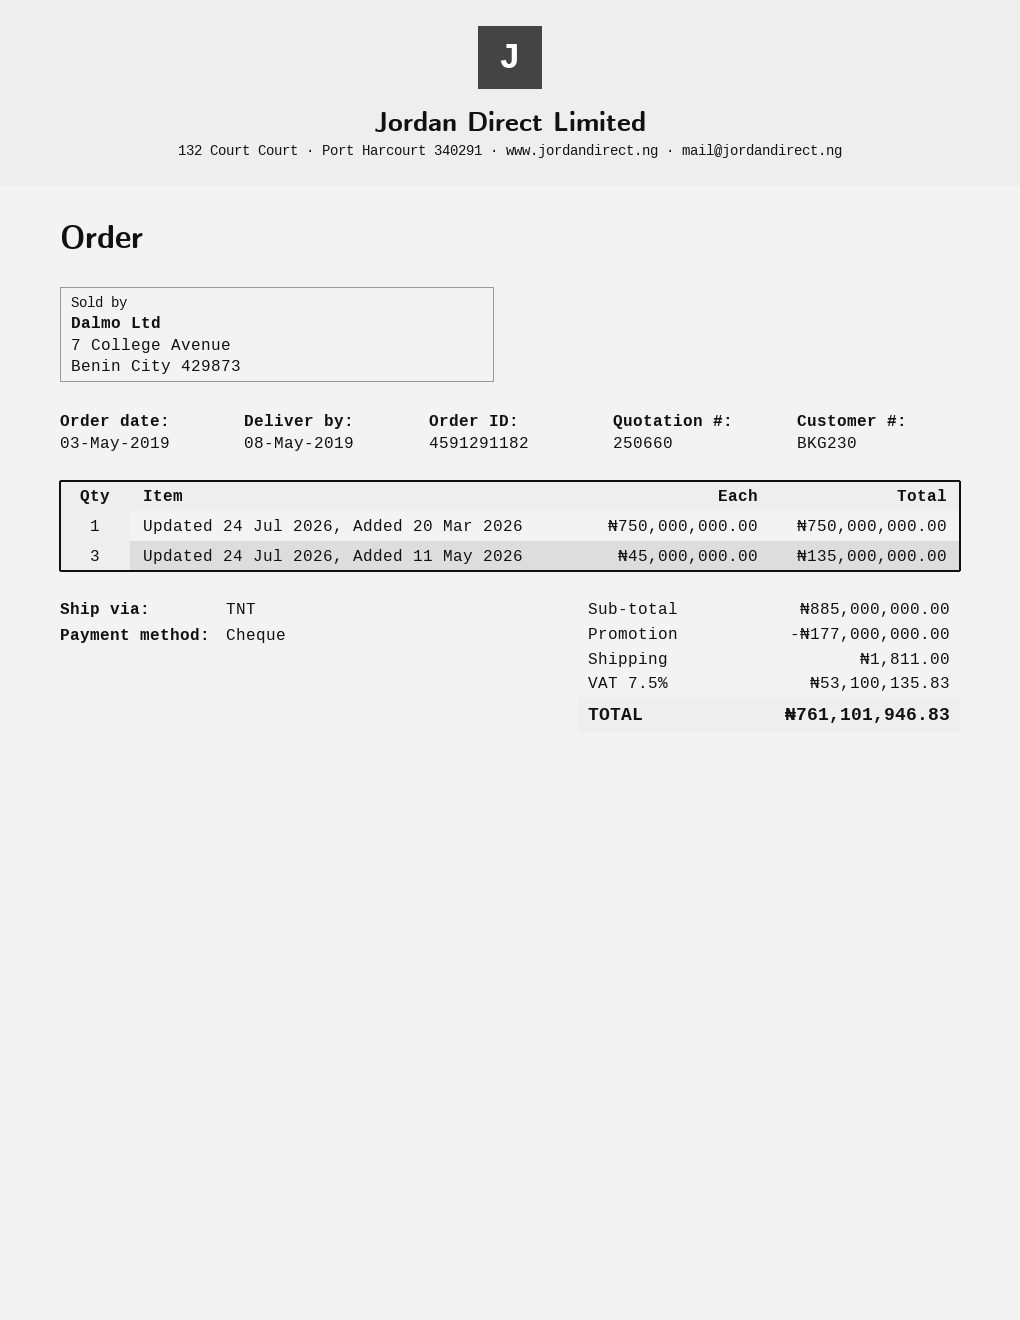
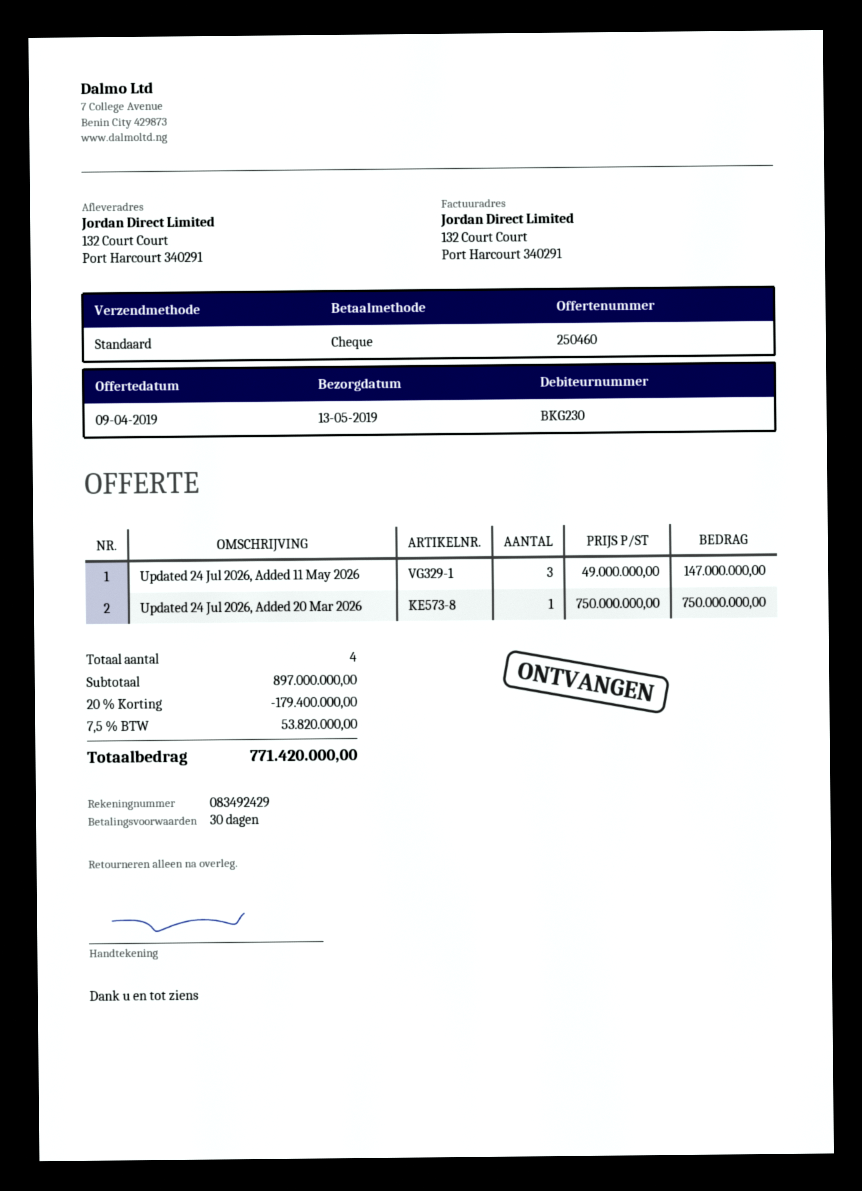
quote number: 250660 -> 250460
delivery date: 2019-05-08 -> 2019-05-13
shipping method: TNT -> standard
Updated 24 Jul 2026, Added 11 May 2026: 3 x 45000000.00 = 135000000.00 -> 3 x 49000000.00 = 147000000.00
subtotal: 885000000.00 -> 897000000.00
discount: 177000000.00 -> 179400000.00
shipping: 1811.00 -> none
tax: 7.5% = 53100135.83 -> 7.5% = 53820000.00
total: 761101946.83 -> 771420000.00

